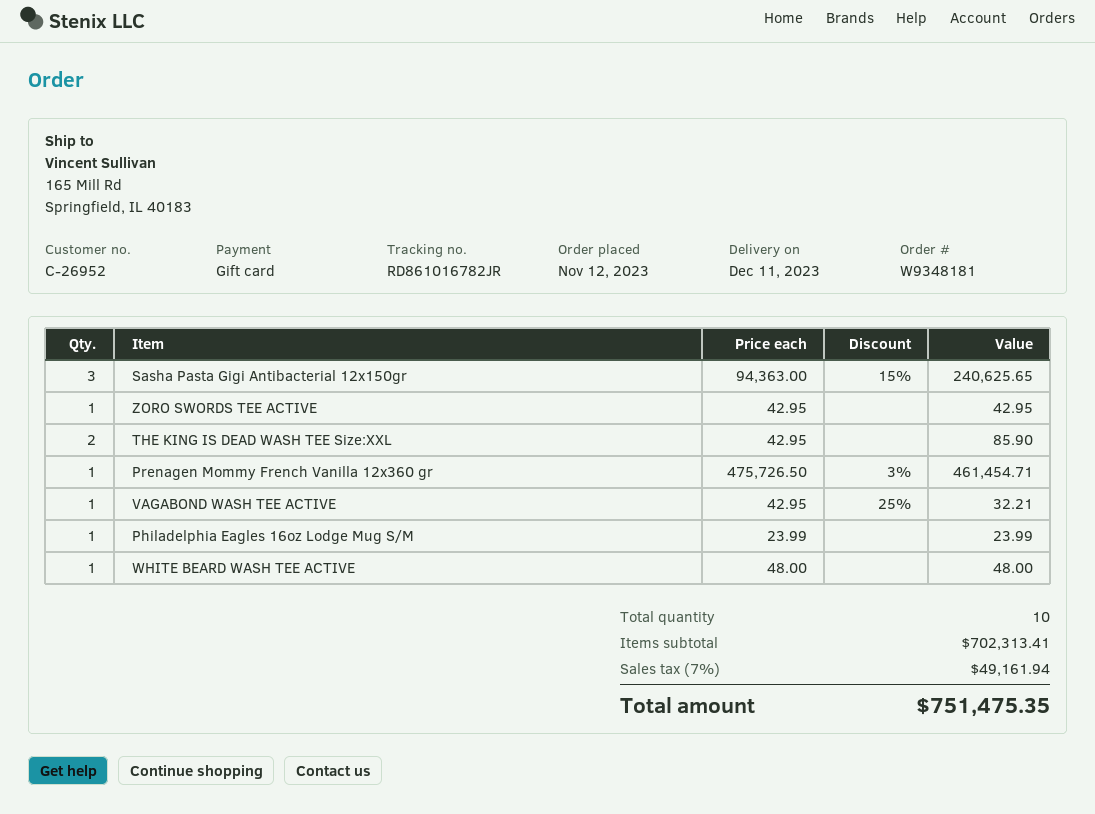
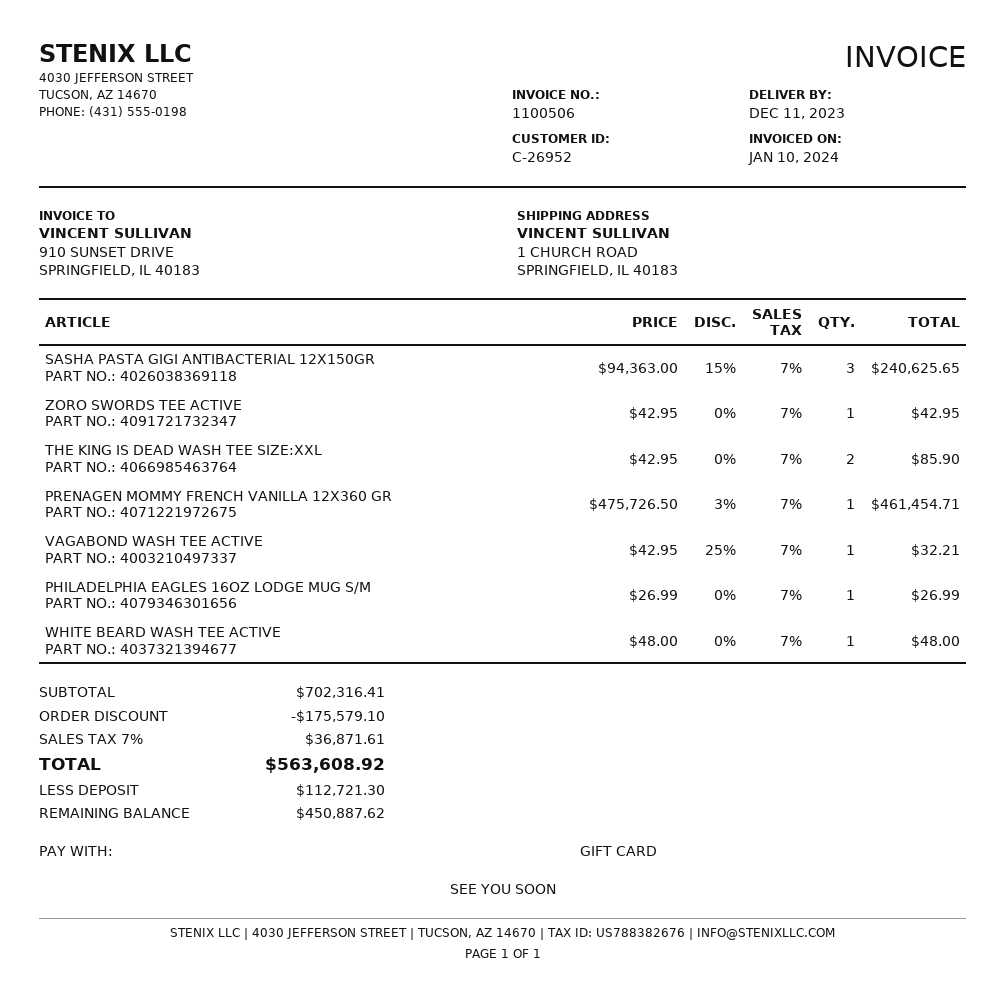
ship to: 165 Mill Rd, Springfield, IL 40183 -> 1 CHURCH ROAD, SPRINGFIELD, IL 40183
Philadelphia Eagles 16oz Lodge Mug S/M: 1 x 23.99 = 23.99 -> 1 x 26.99 = 26.99
subtotal: 702313.41 -> 702316.41
discount: none -> 175579.10
tax: 7% = 49161.94 -> 7% = 36871.61
total: 751475.35 -> 563608.92

